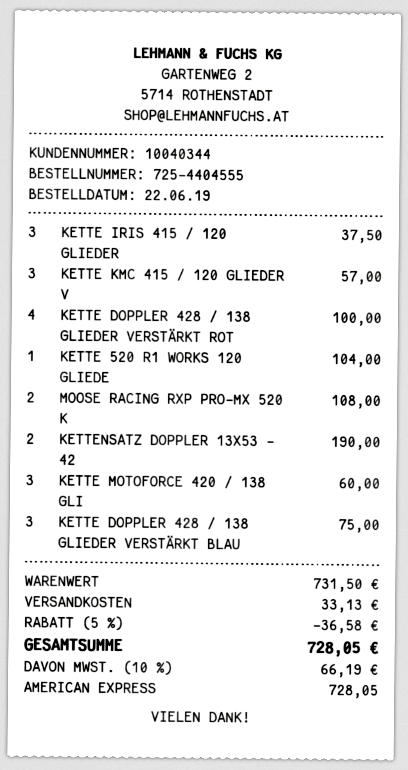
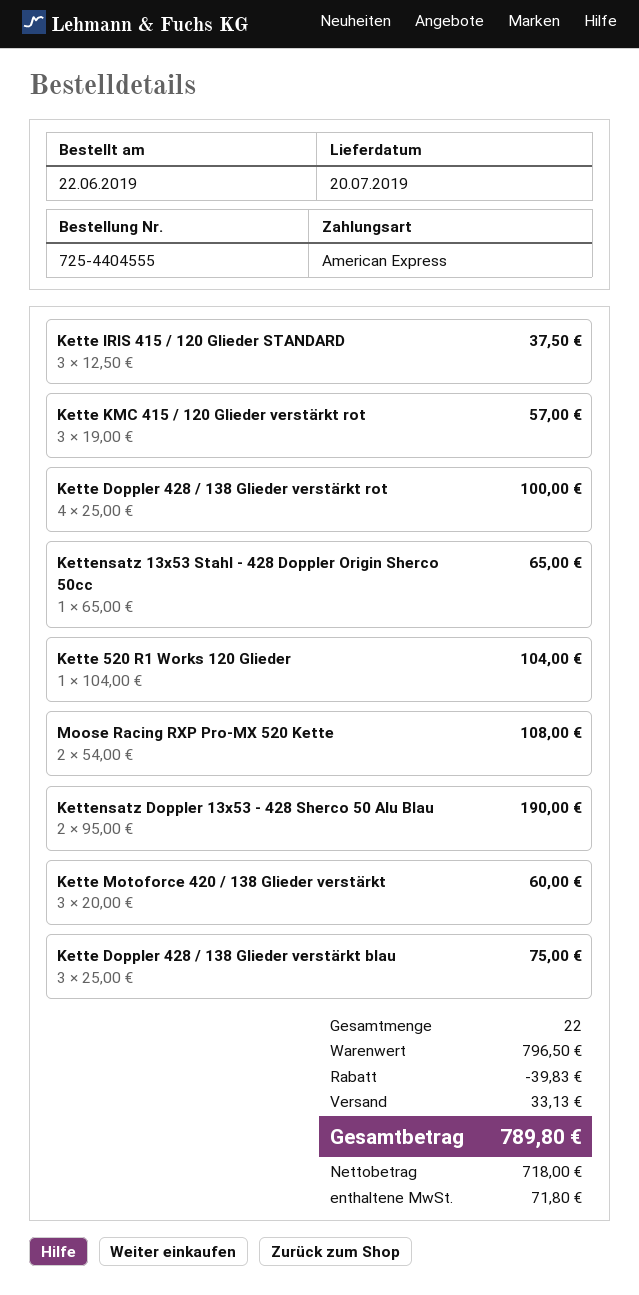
Kettensatz 13x53 Stahl - 428 Doppler Origin Sherco 50cc: none -> 1 for 65.00
subtotal: 731.50 -> 796.50
discount: 36.58 -> 39.83
tax: 66.19 -> 71.80
total: 728.05 -> 789.80

